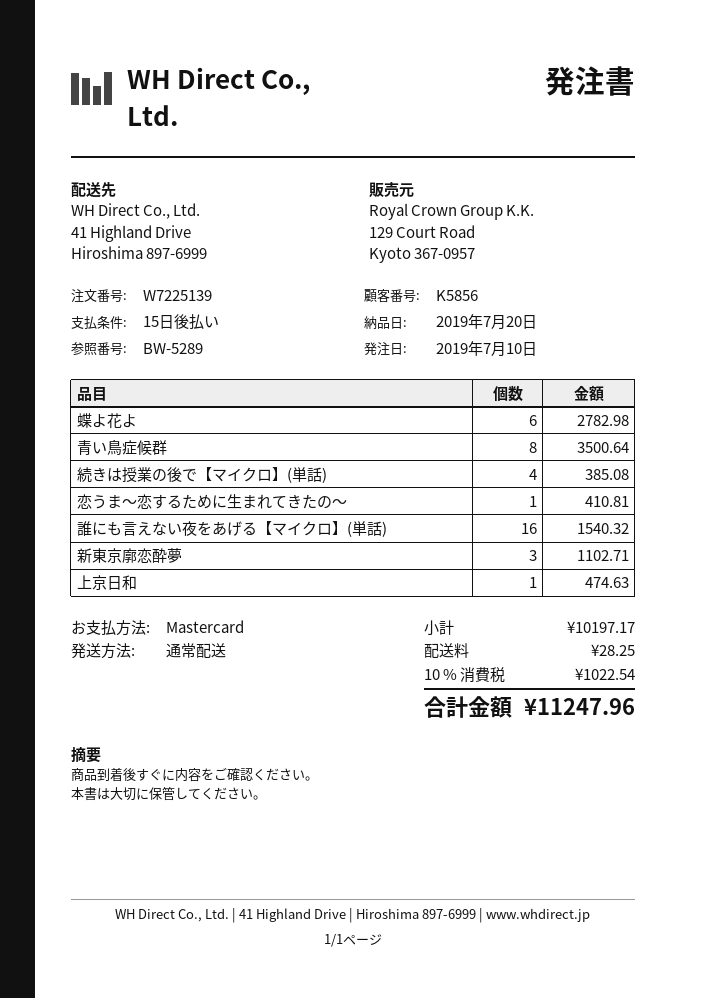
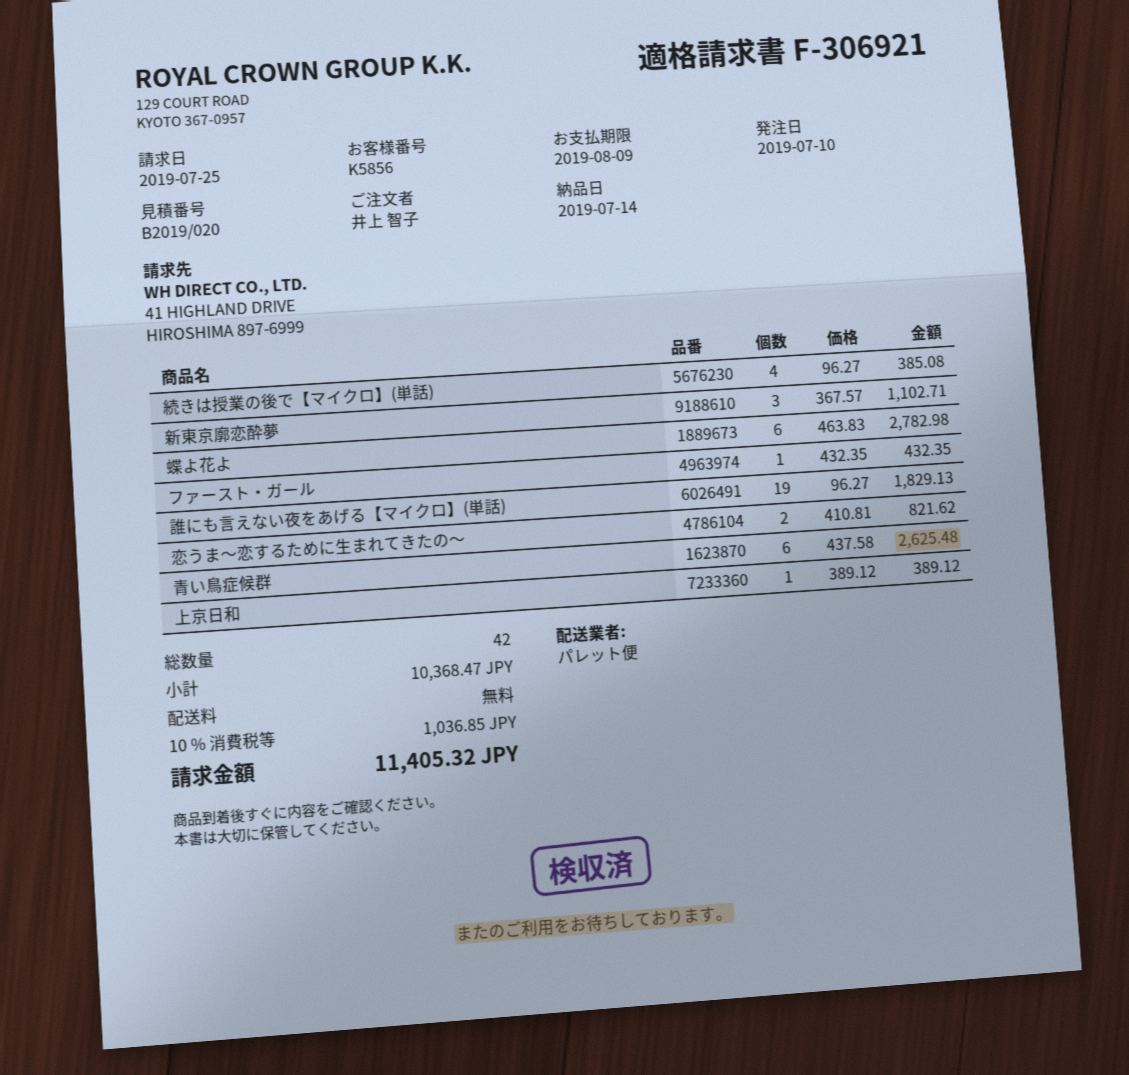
delivery date: 2019-07-20 -> 2019-07-14
shipping method: standard -> pallet freight
青い鳥症候群: 8 for 3500.64 -> 6 for 2625.48
恋うま〜恋するために生まれてきたの〜: 1 for 410.81 -> 2 for 821.62
誰にも言えない夜をあげる【マイクロ】(単話): 16 for 1540.32 -> 19 for 1829.13
上京日和: 1 for 474.63 -> 1 for 389.12
ファースト・ガール: none -> 1 for 432.35
subtotal: 10197.17 -> 10368.47
shipping: 28.25 -> 0.00
tax: 10% = 1022.54 -> 10% = 1036.85
total: 11247.96 -> 11405.32

